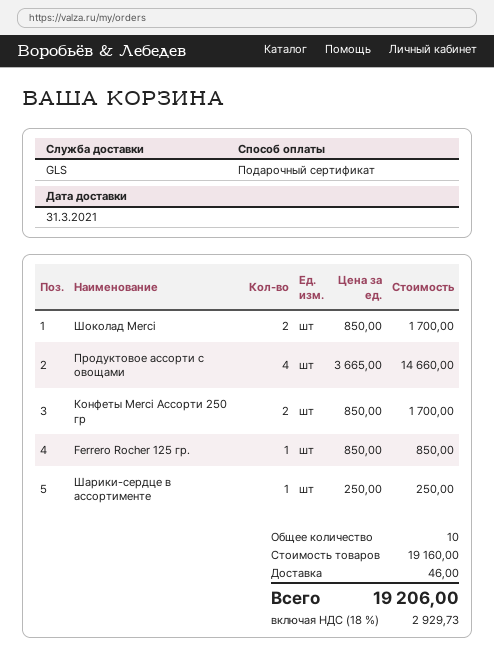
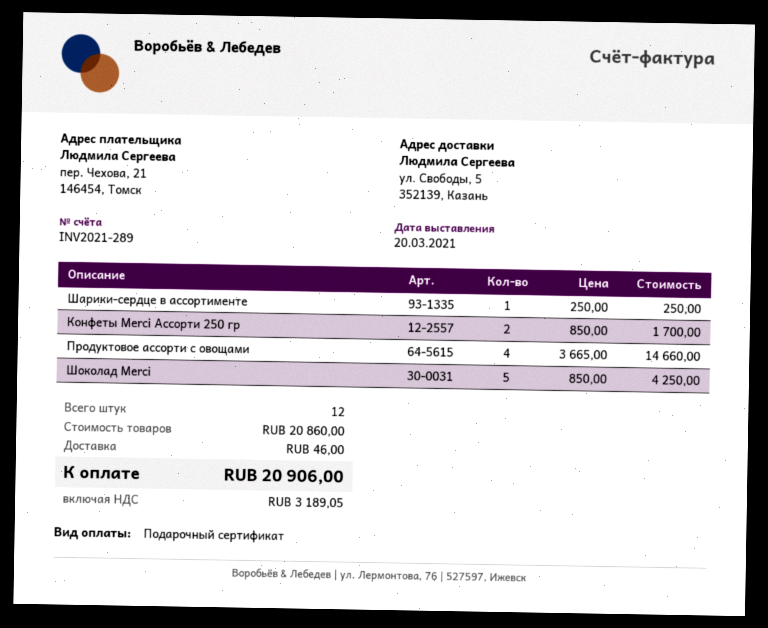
Шоколад Merci: 2 x 850.00 = 1700.00 -> 5 x 850.00 = 4250.00
Ferrero Rocher 125 гр.: 1 x 850.00 = 850.00 -> none
total quantity: 10 -> 12
subtotal: 19160.00 -> 20860.00
tax: 2929.73 -> 3189.05
total: 19206.00 -> 20906.00

